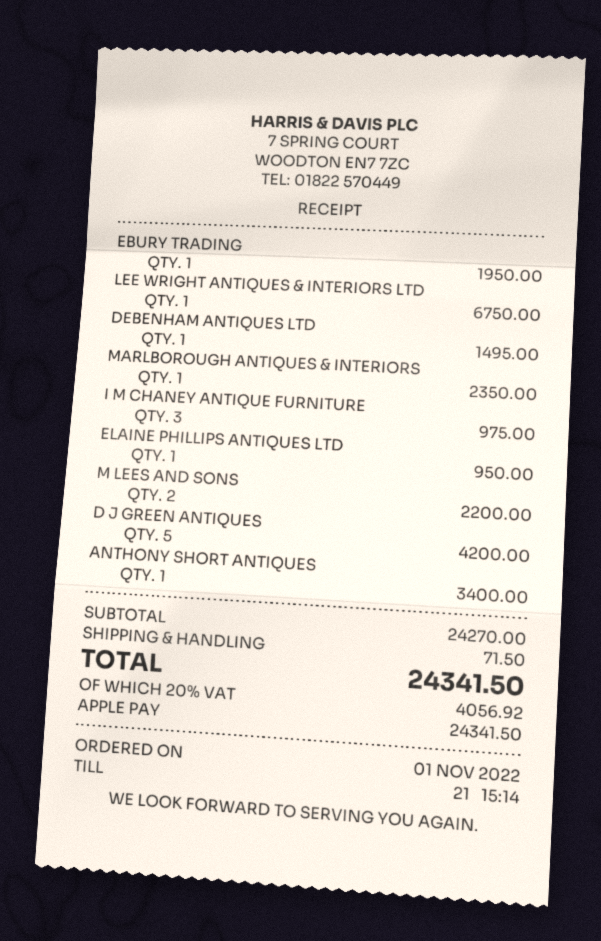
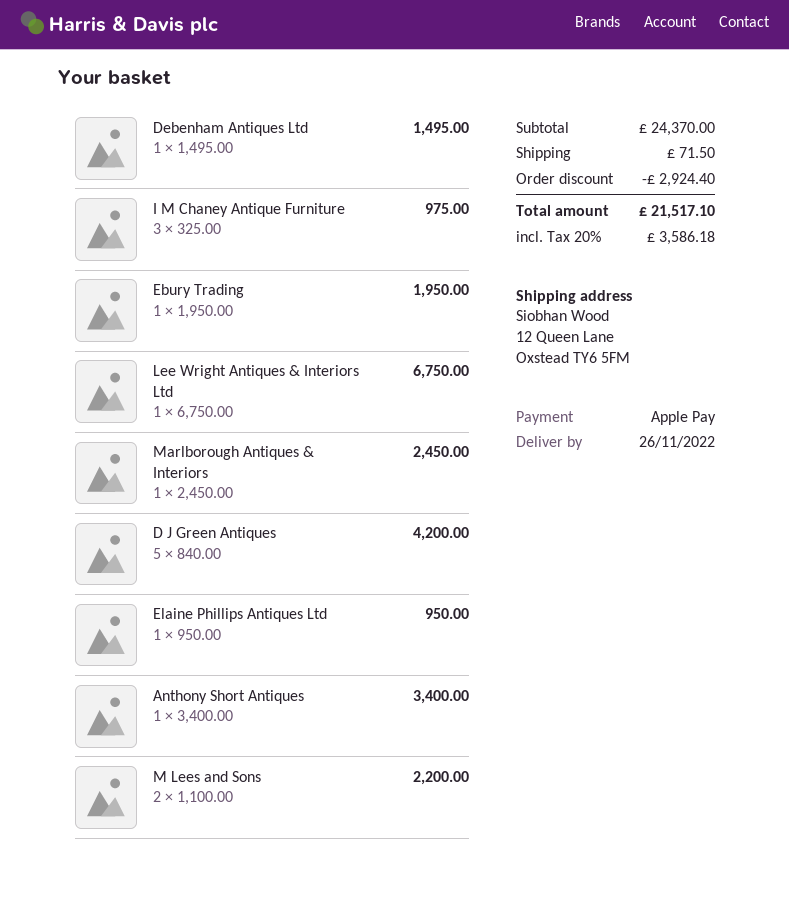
MARLBOROUGH ANTIQUES & INTERIORS: 1 for 2350.00 -> 1 for 2450.00
subtotal: 24270.00 -> 24370.00
discount: none -> 2924.40
tax: 20% = 4056.92 -> 20% = 3586.18
total: 24341.50 -> 21517.10

